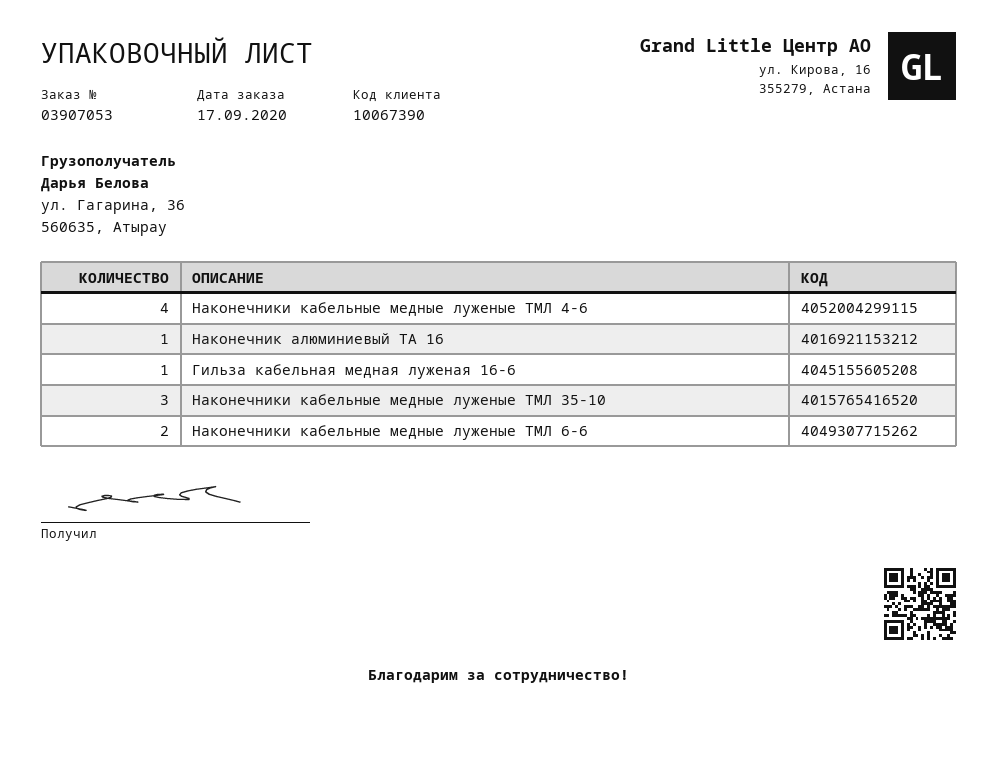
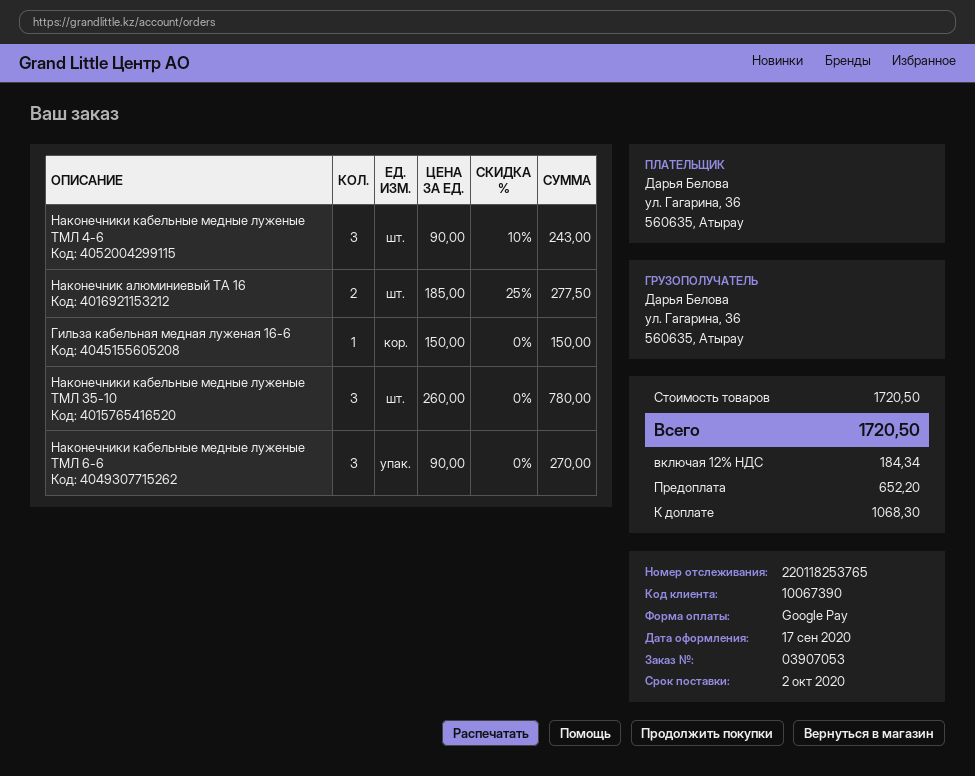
Наконечники кабельные медные луженые ТМЛ 4-6: 4 -> 3
Наконечник алюминиевый ТА 16: 1 -> 2
Наконечники кабельные медные луженые ТМЛ 6-6: 2 -> 3

